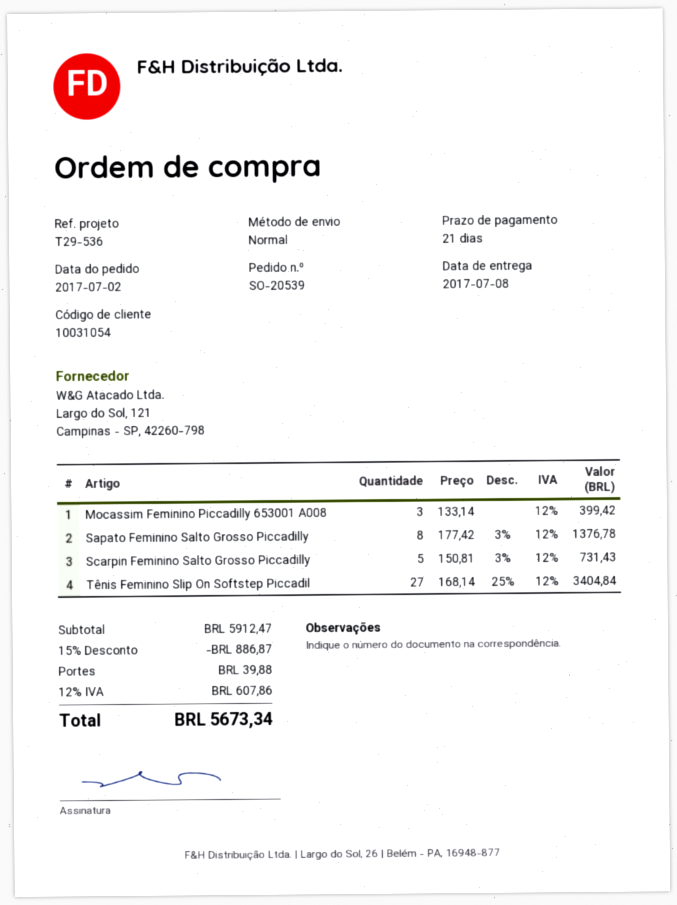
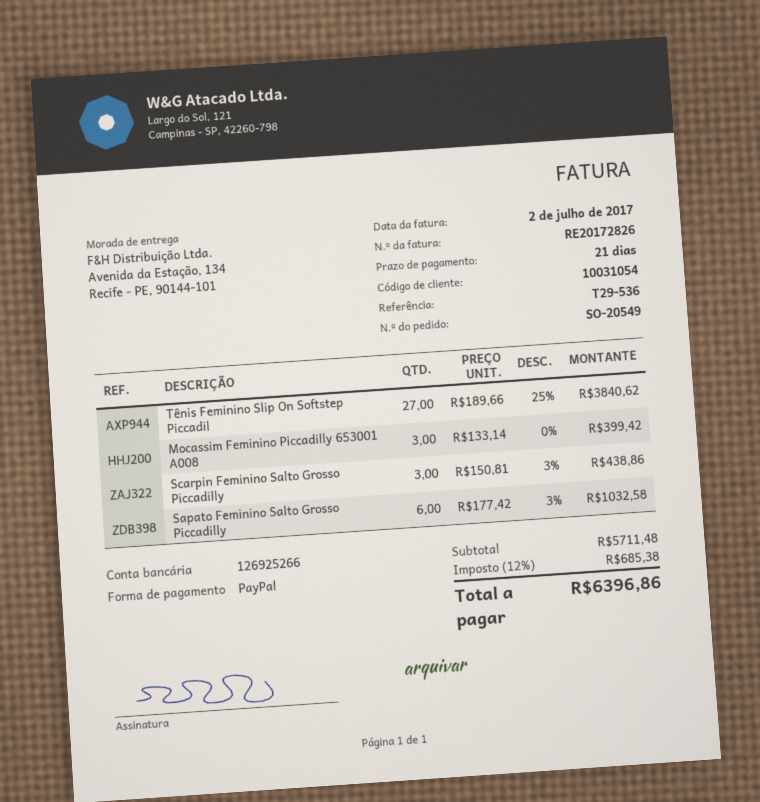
order number: SO-20539 -> SO-20549
Sapato Feminino Salto Grosso Piccadilly: 8 x 177.42 - 3% = 1376.78 -> 6 x 177.42 - 3% = 1032.58
Scarpin Feminino Salto Grosso Piccadilly: 5 x 150.81 - 3% = 731.43 -> 3 x 150.81 - 3% = 438.86
Tênis Feminino Slip On Softstep Piccadil: 27 x 168.14 - 25% = 3404.84 -> 27 x 189.66 - 25% = 3840.62
subtotal: 5912.47 -> 5711.48
discount: 15% = 886.87 -> none
shipping: 39.88 -> none
tax: 12% = 607.86 -> 12% = 685.38
total: 5673.34 -> 6396.86

